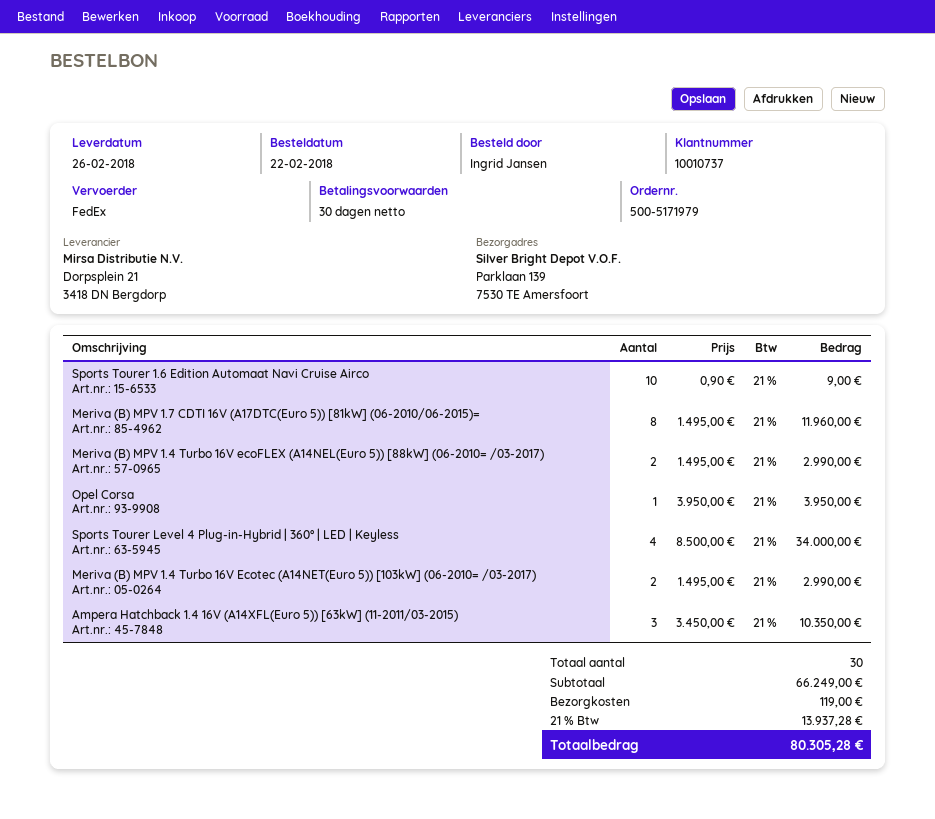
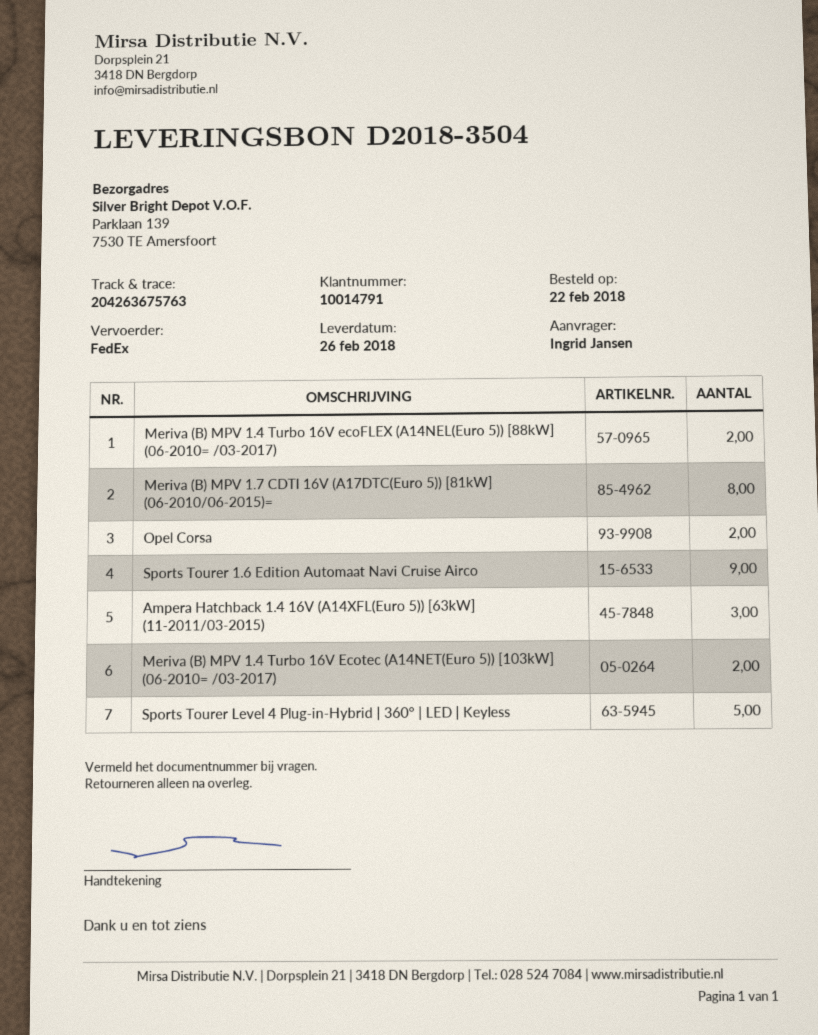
customer number: 10010737 -> 10014791
Sports Tourer 1.6 Edition Automaat Navi Cruise Airco: 10 -> 9
Opel Corsa: 1 -> 2
Sports Tourer Level 4 Plug-in-Hybrid | 360° | LED | Keyless: 4 -> 5

